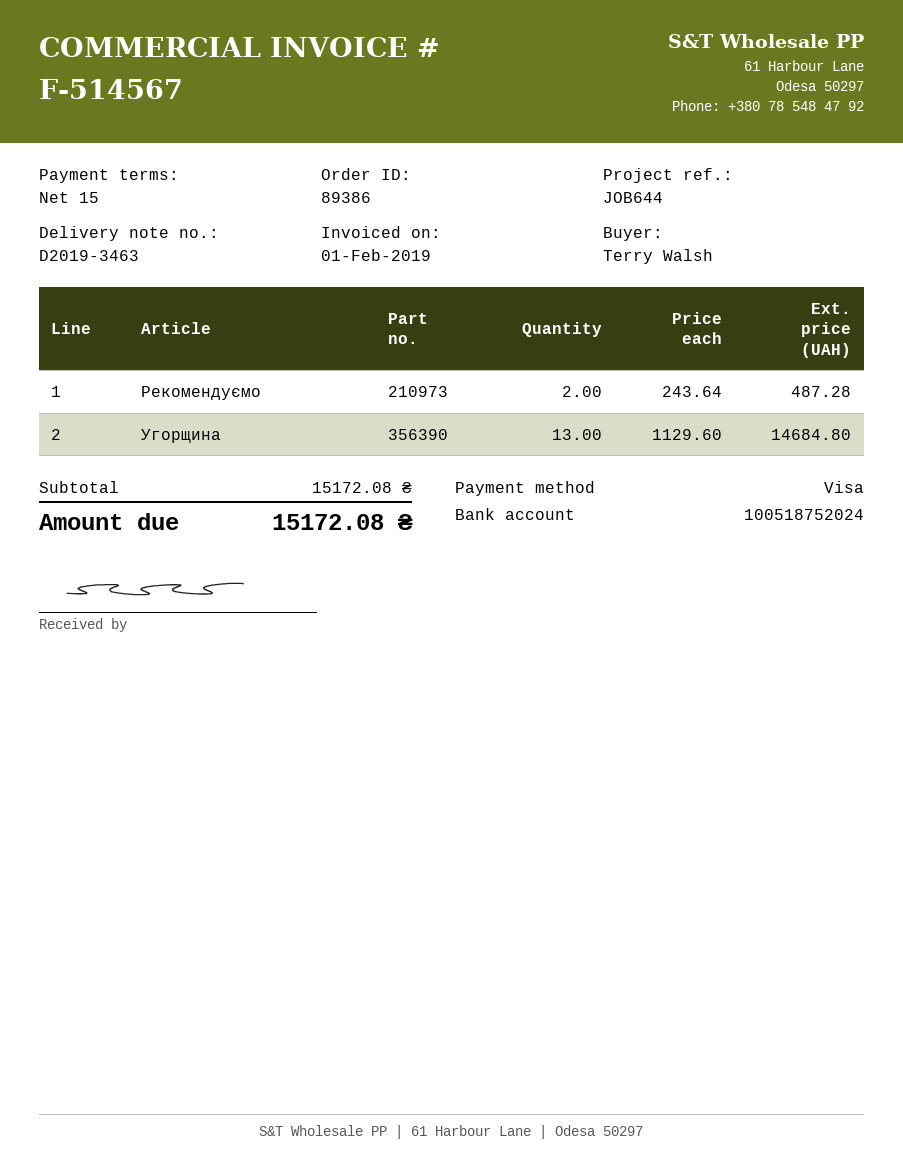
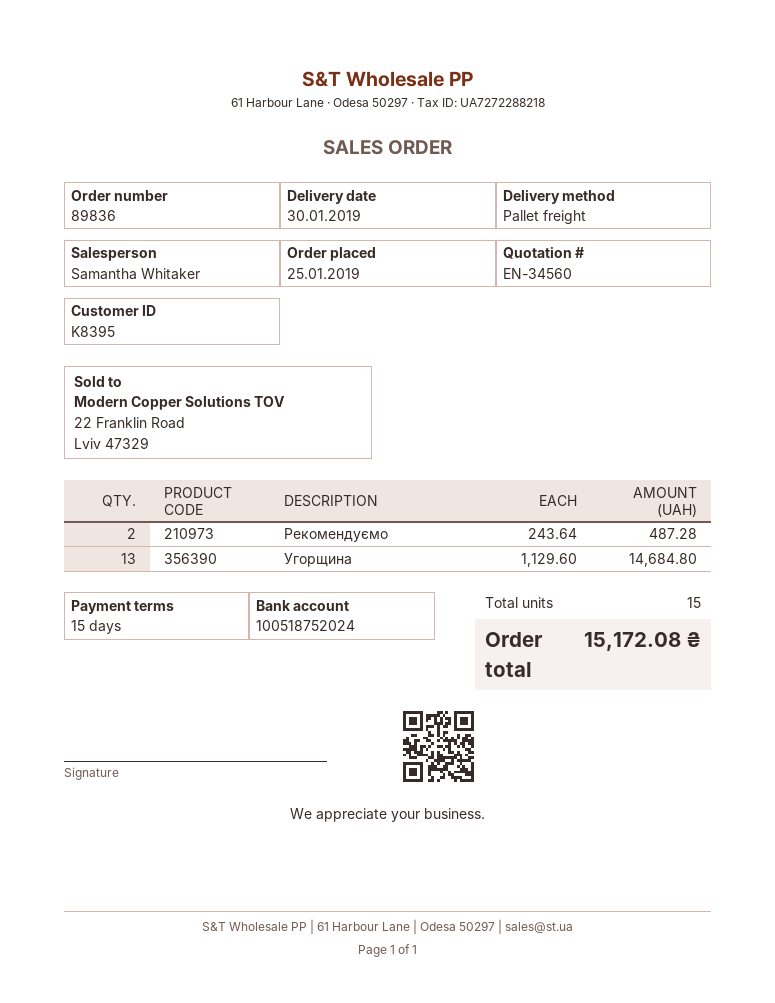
order number: 89386 -> 89836

